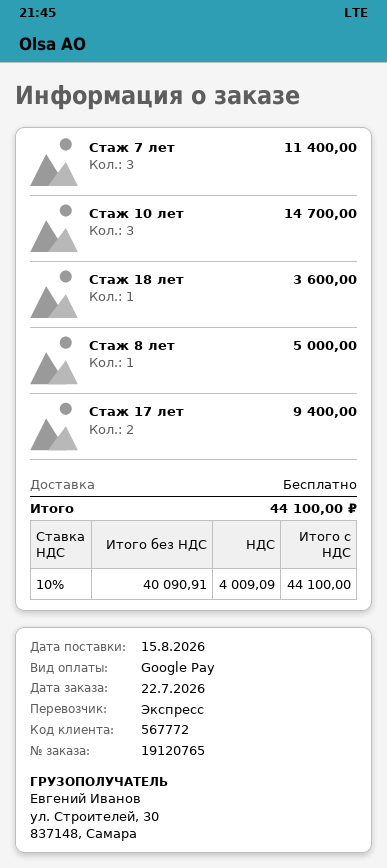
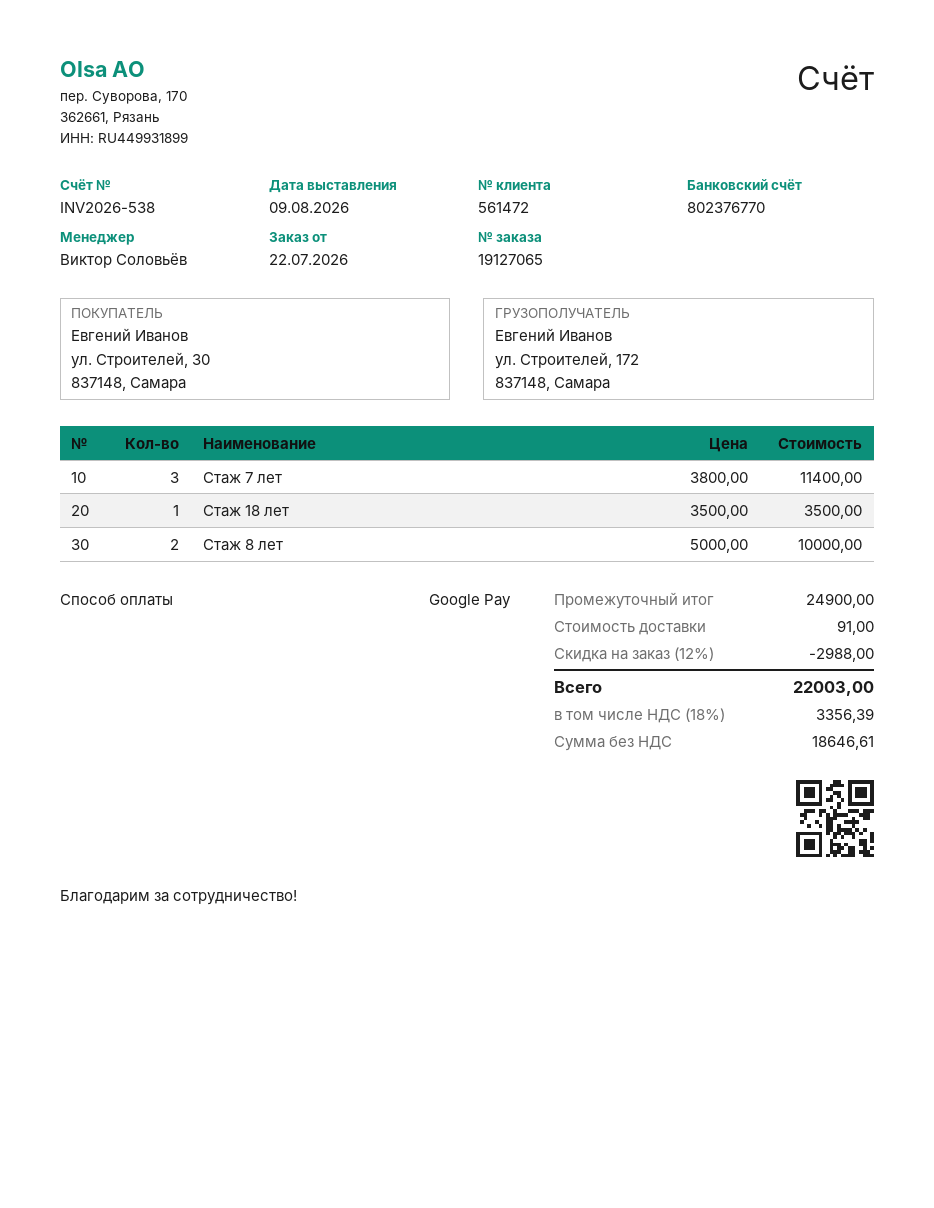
order number: 19120765 -> 19127065
customer number: 567772 -> 561472
ship to: ул. Строителей, 30, 837148, Самара -> ул. Строителей, 172, 837148, Самара
Стаж 10 лет: 3 for 14700.00 -> none
Стаж 18 лет: 1 for 3600.00 -> 1 for 3500.00
Стаж 8 лет: 1 for 5000.00 -> 2 for 10000.00
Стаж 17 лет: 2 for 9400.00 -> none
discount: none -> 12% = 2988.00
shipping: 0.00 -> 91.00
net: 40090.91 -> 18646.61
tax: 10% = 4009.09 -> 18% = 3356.39
total: 44100.00 -> 22003.00

